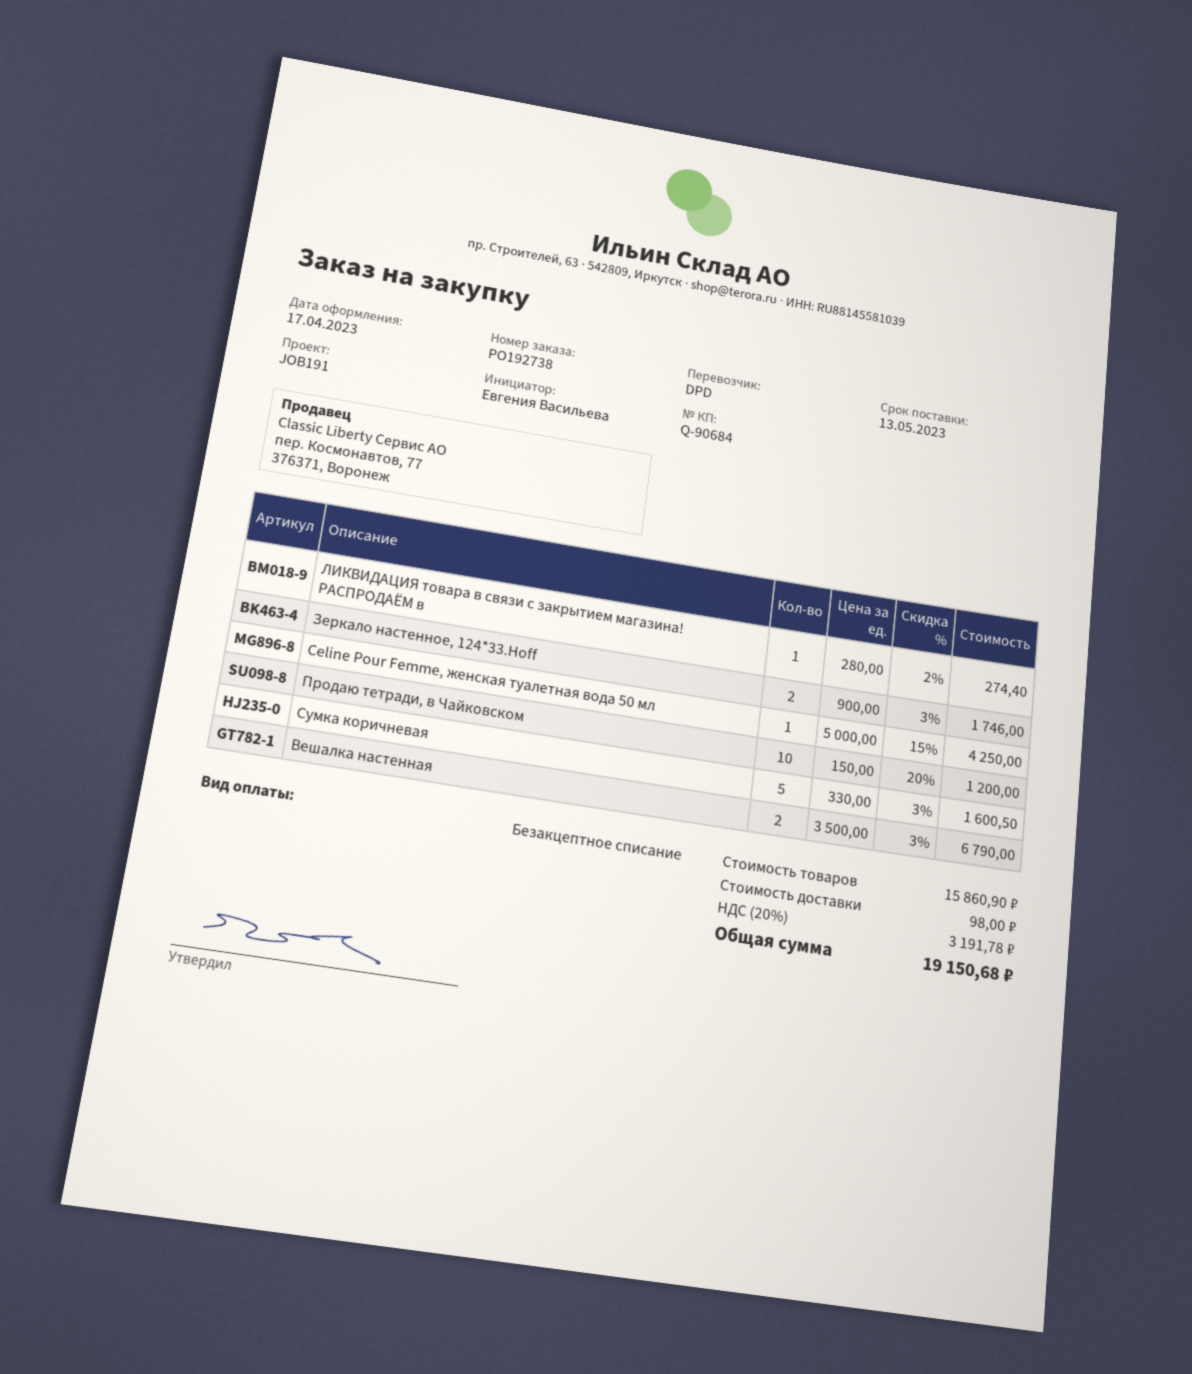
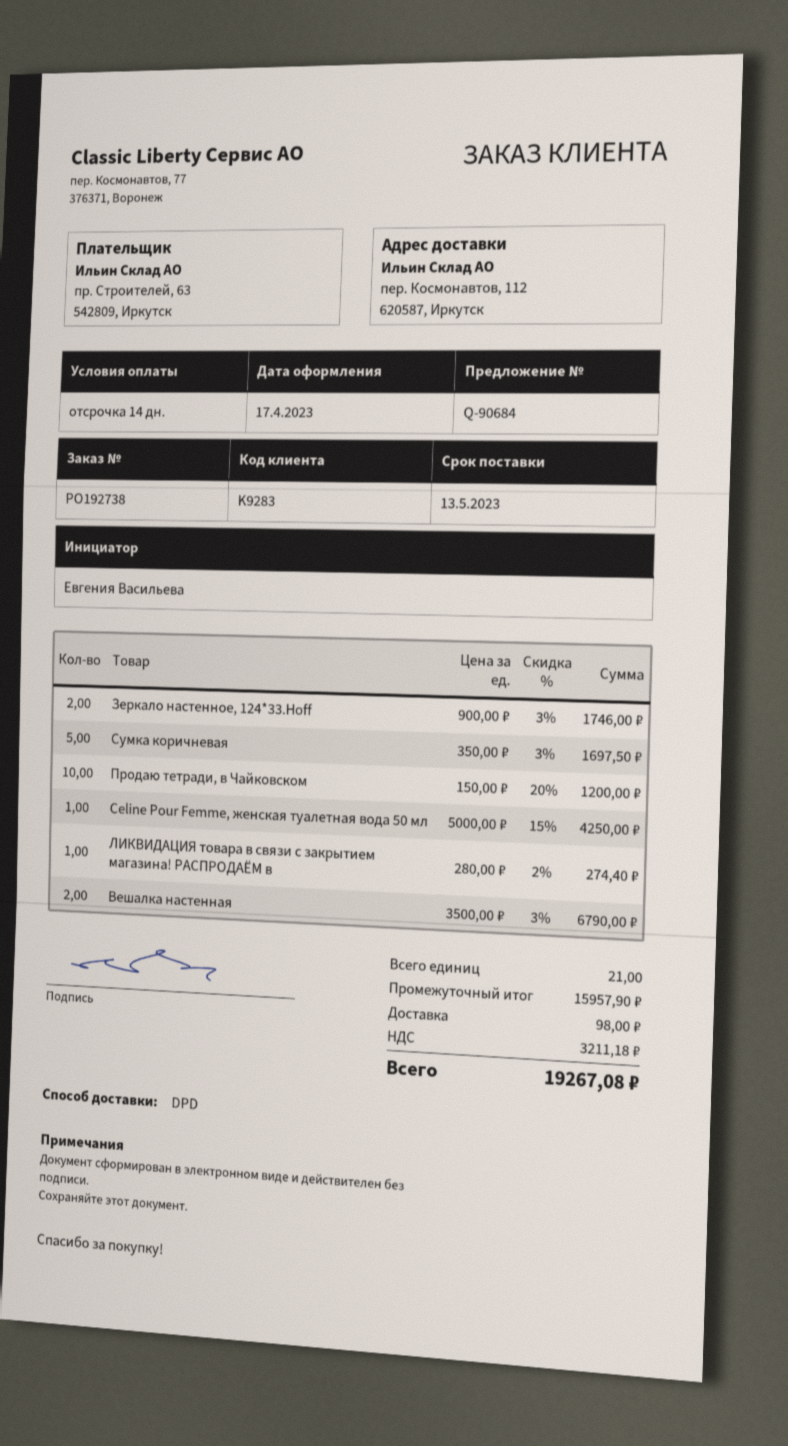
Сумка коричневая: 5 x 330.00 - 3% = 1600.50 -> 5 x 350.00 - 3% = 1697.50
subtotal: 15860.90 -> 15957.90
tax: 3191.78 -> 3211.18
total: 19150.68 -> 19267.08

